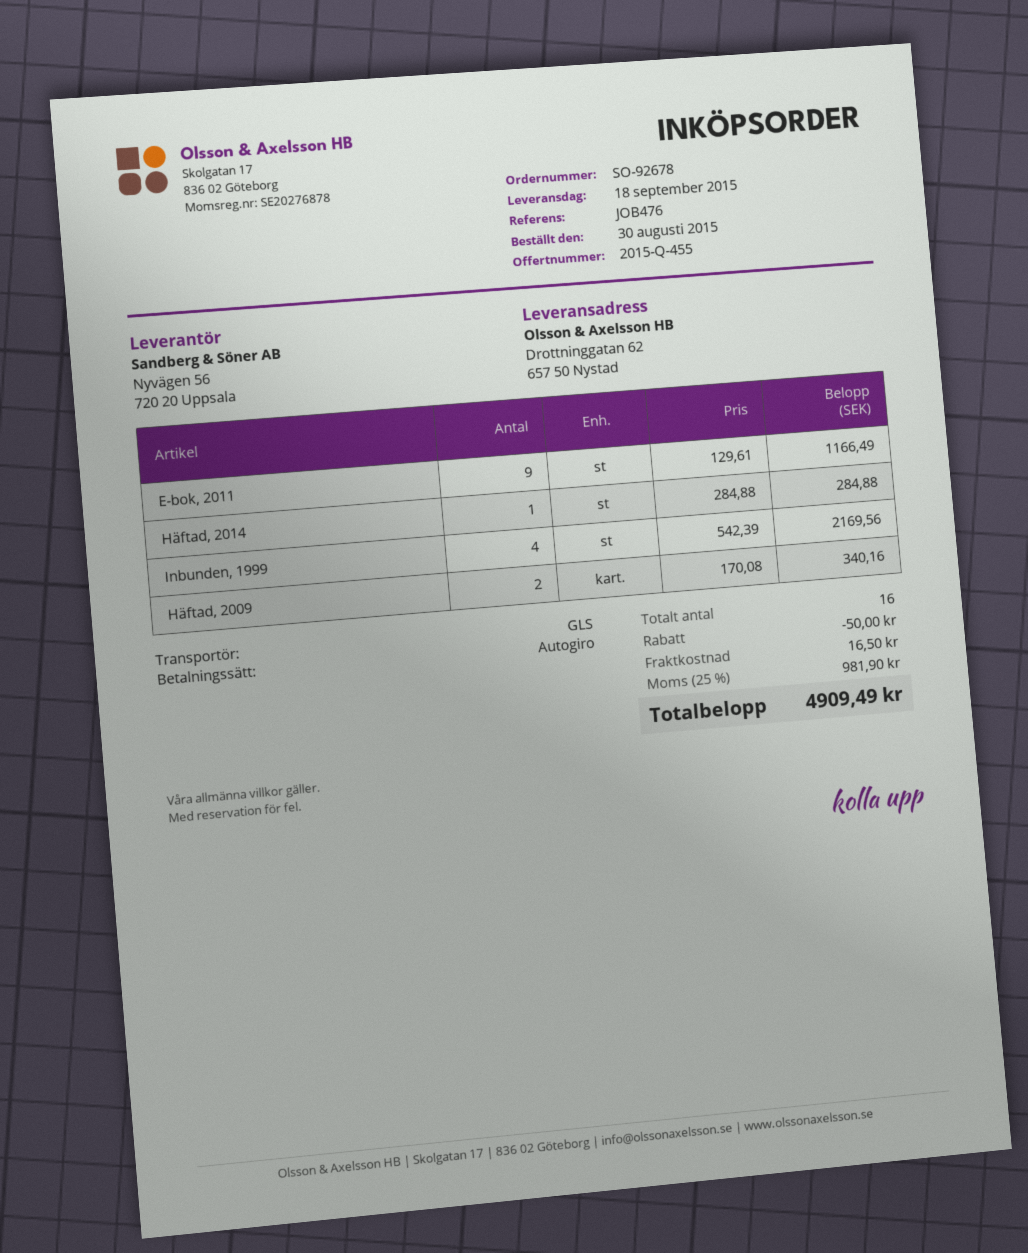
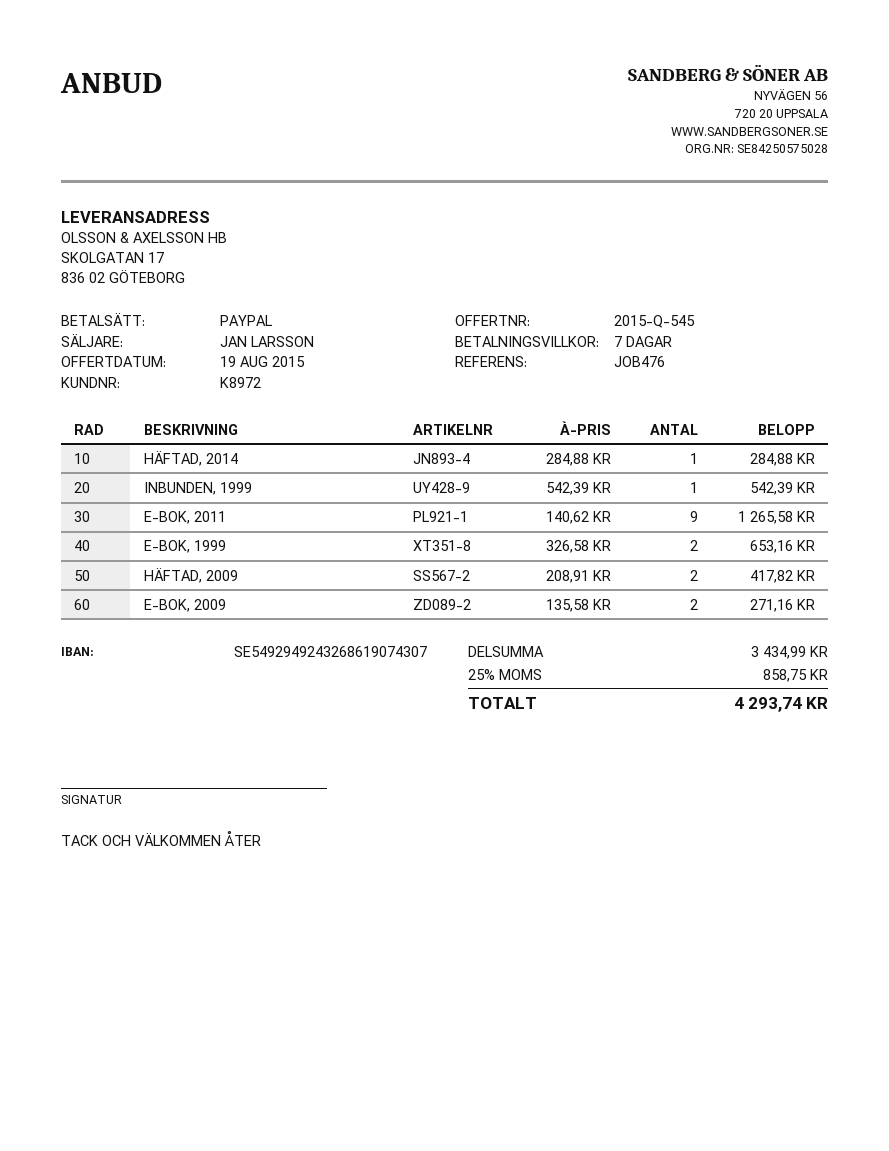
quote number: 2015-Q-455 -> 2015-Q-545
payment method: direct debit -> PayPal
ship to: Drottninggatan 62, 657 50 Nystad -> SKOLGATAN 17, 836 02 GÖTEBORG
E-bok, 2011: 9 x 129.61 = 1166.49 -> 9 x 140.62 = 1265.58
Inbunden, 1999: 4 x 542.39 = 2169.56 -> 1 x 542.39 = 542.39
Häftad, 2009: 2 x 170.08 = 340.16 -> 2 x 208.91 = 417.82
E-BOK, 1999: none -> 2 x 326.58 = 653.16
E-BOK, 2009: none -> 2 x 135.58 = 271.16
discount: 50.00 -> none
shipping: 16.50 -> none
tax: 25% = 981.90 -> 25% = 858.75
total: 4909.49 -> 4293.74

